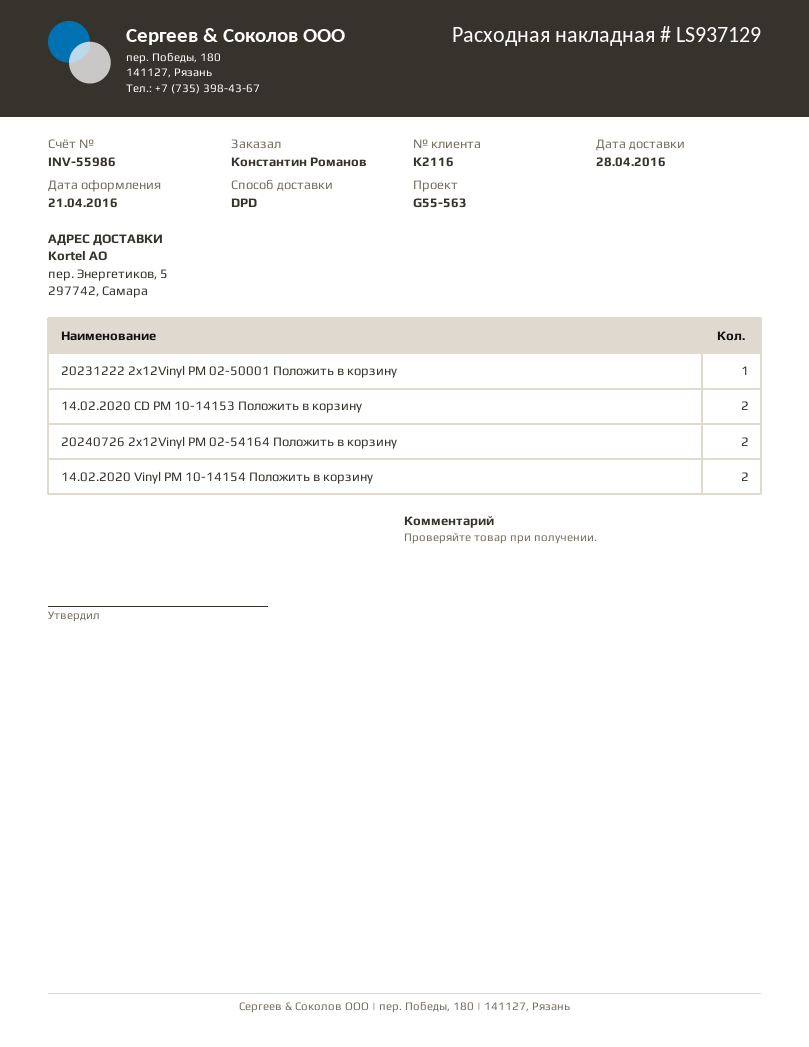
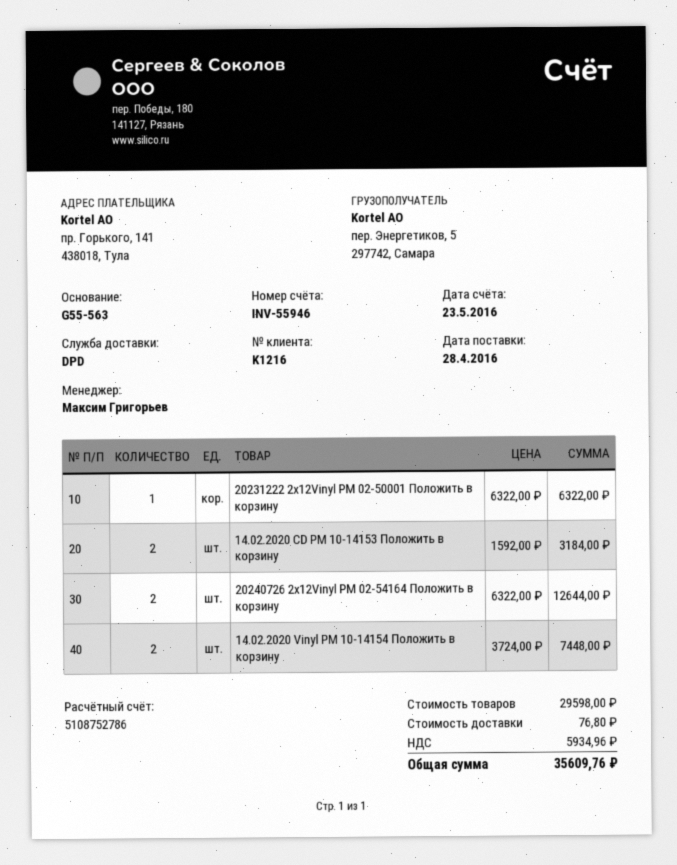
invoice number: INV-55986 -> INV-55946
customer number: K2116 -> K1216

